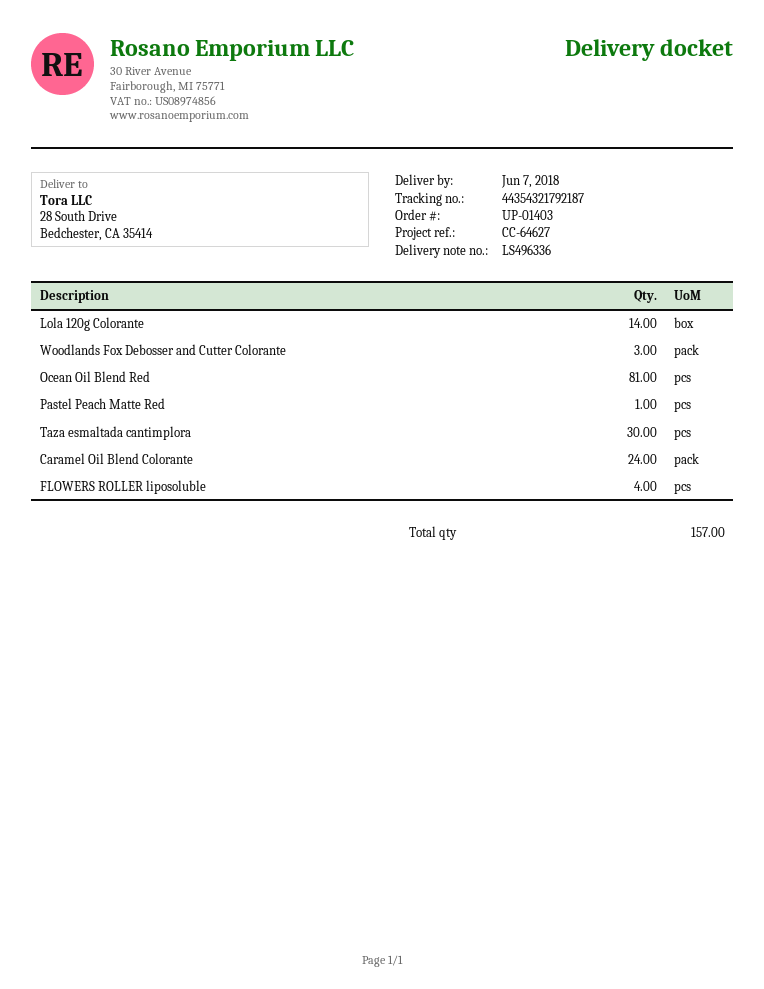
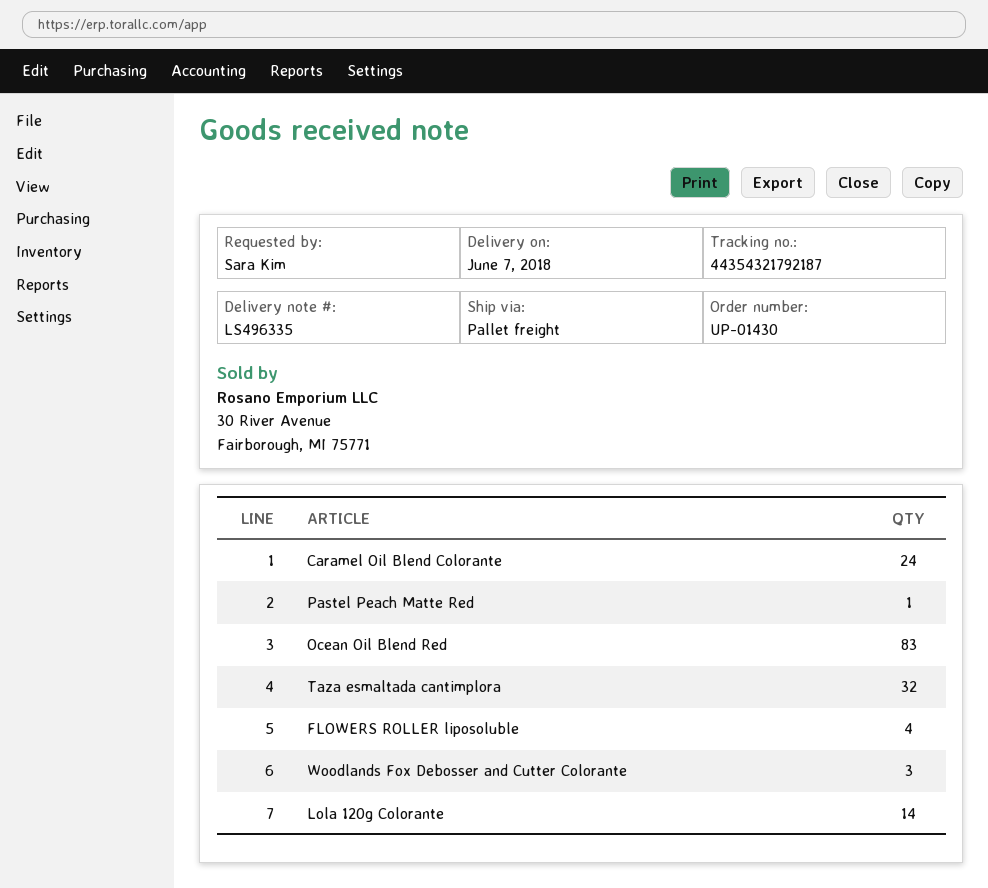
order number: UP-01403 -> UP-01430
delivery note number: LS496336 -> LS496335
Ocean Oil Blend Red: 81 -> 83
Taza esmaltada cantimplora: 30 -> 32

